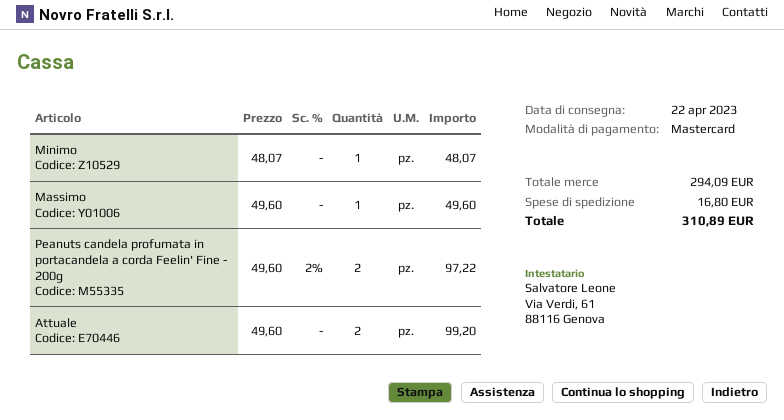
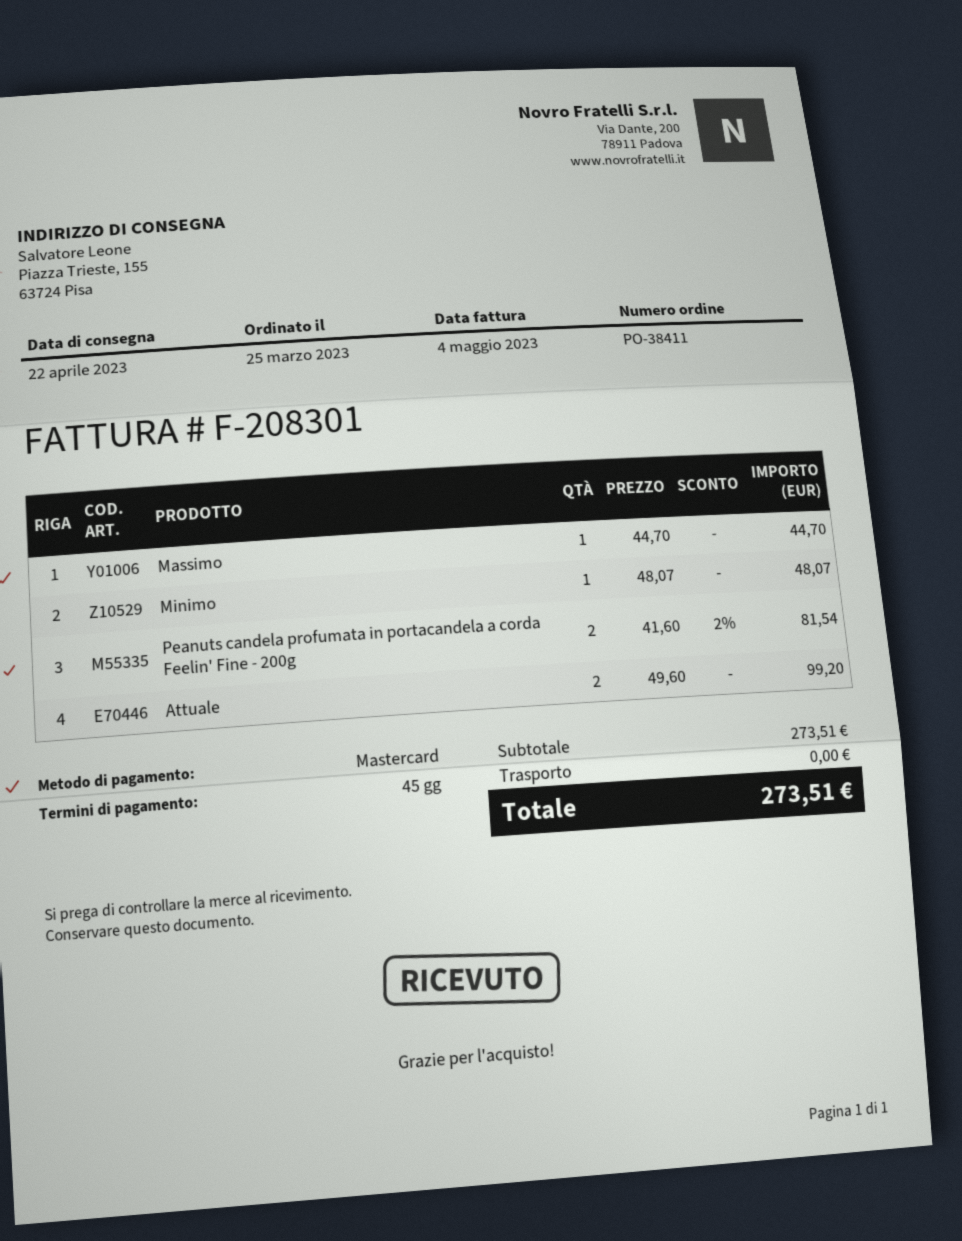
Massimo: 1 x 49.60 = 49.60 -> 1 x 44.70 = 44.70
Peanuts candela profumata in portacandela a corda Feelin' Fine - 200g: 2 x 49.60 - 2% = 97.22 -> 2 x 41.60 - 2% = 81.54
subtotal: 294.09 -> 273.51
shipping: 16.80 -> 0.00
total: 310.89 -> 273.51

